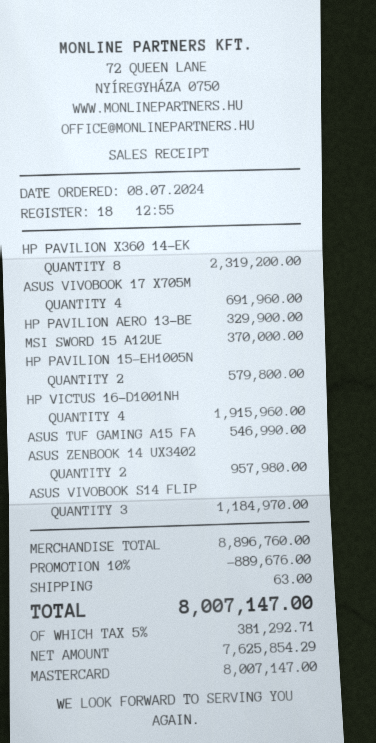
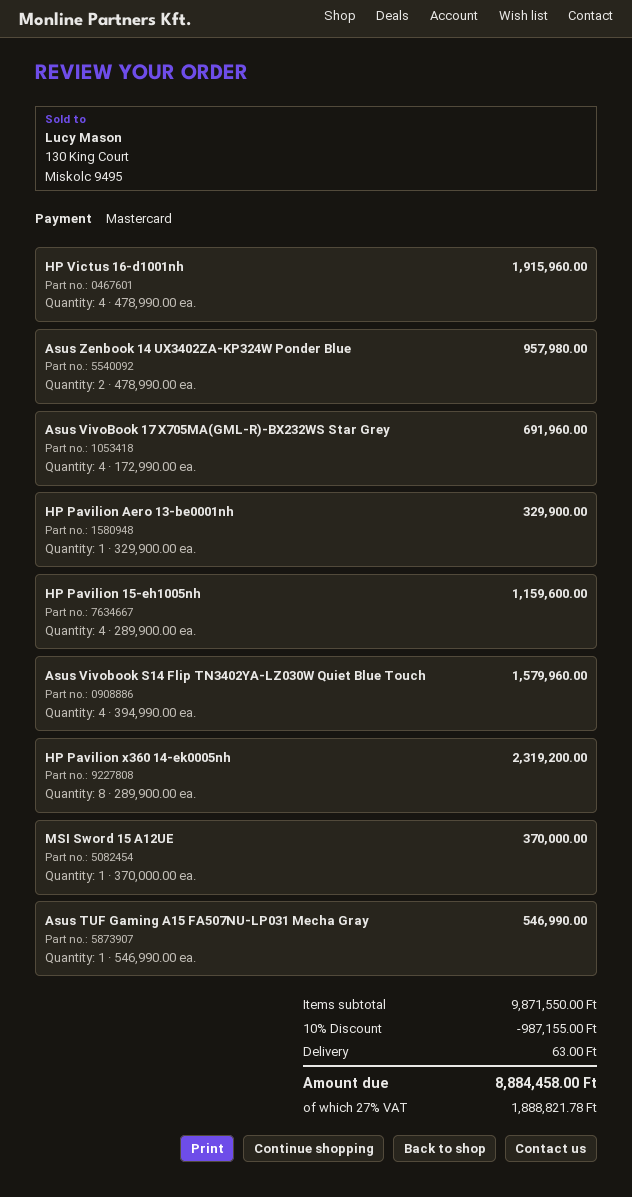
HP PAVILION 15-EH1005N: 2 for 579800.00 -> 4 for 1159600.00
ASUS VIVOBOOK S14 FLIP: 3 for 1184970.00 -> 4 for 1579960.00
subtotal: 8896760.00 -> 9871550.00
discount: 10% = 889676.00 -> 10% = 987155.00
tax: 5% = 381292.71 -> 27% = 1888821.78
total: 8007147.00 -> 8884458.00

